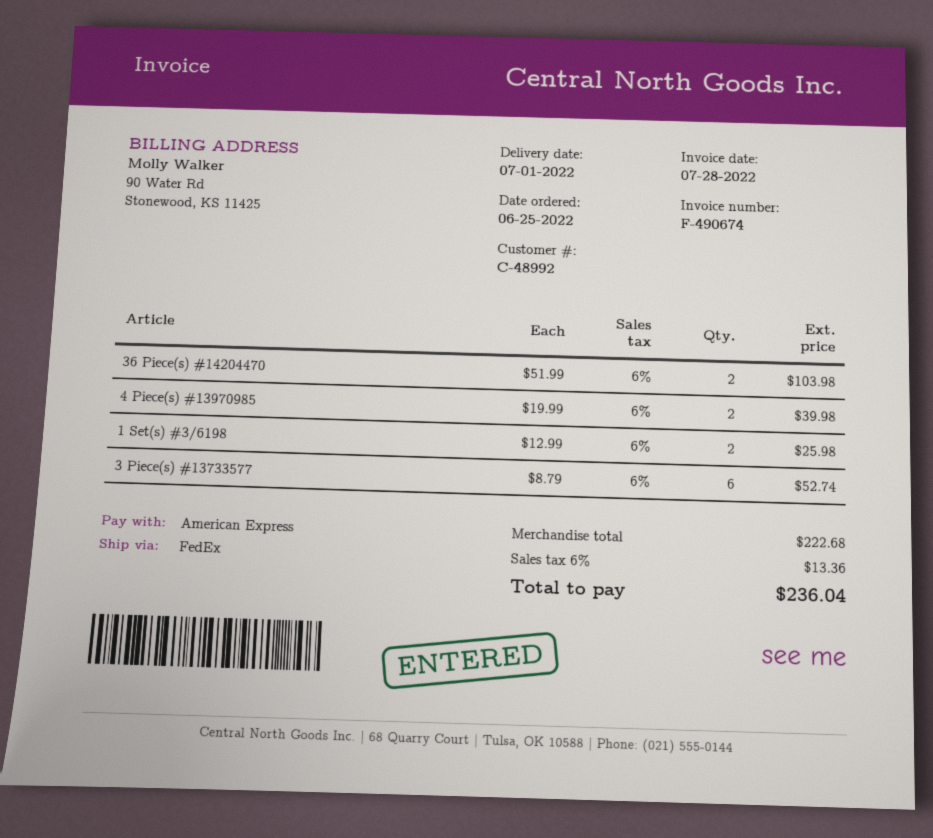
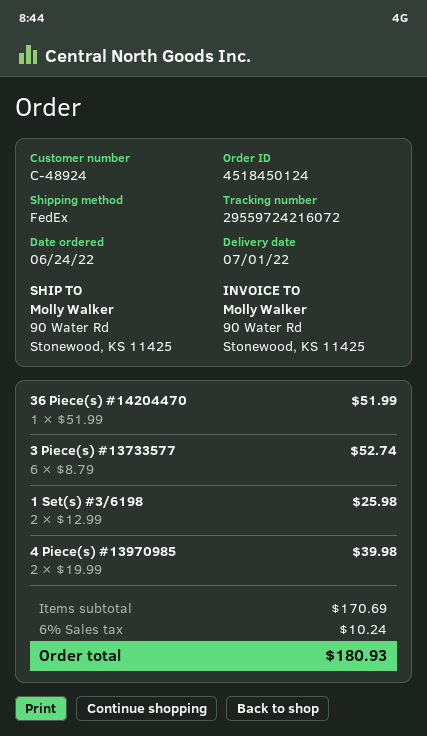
order date: 2022-06-25 -> 2022-06-24
customer number: C-48992 -> C-48924
36 Piece(s) #14204470: 2 x 51.99 = 103.98 -> 1 x 51.99 = 51.99
subtotal: 222.68 -> 170.69
tax: 6% = 13.36 -> 6% = 10.24
total: 236.04 -> 180.93

